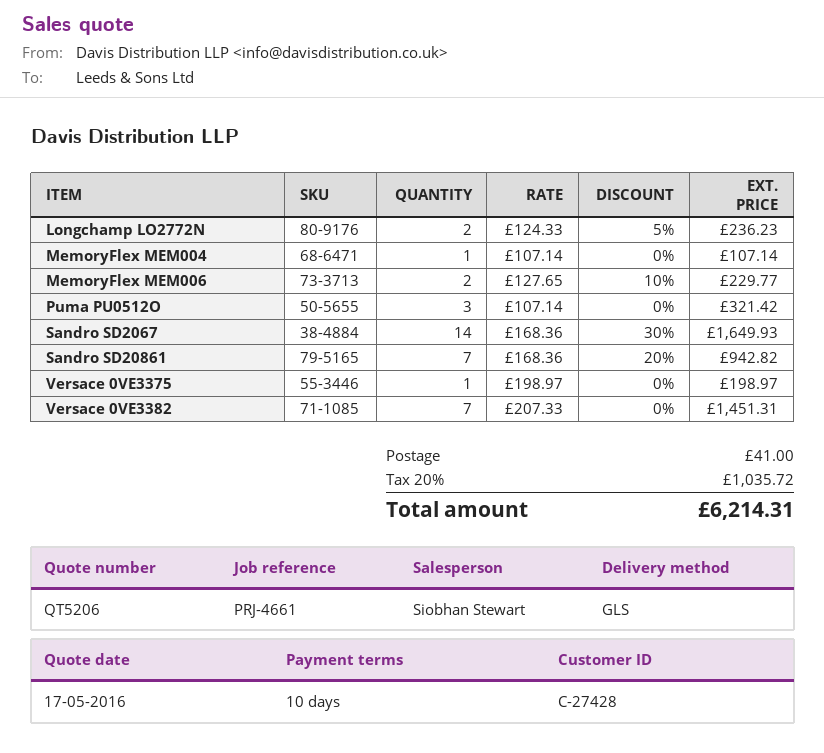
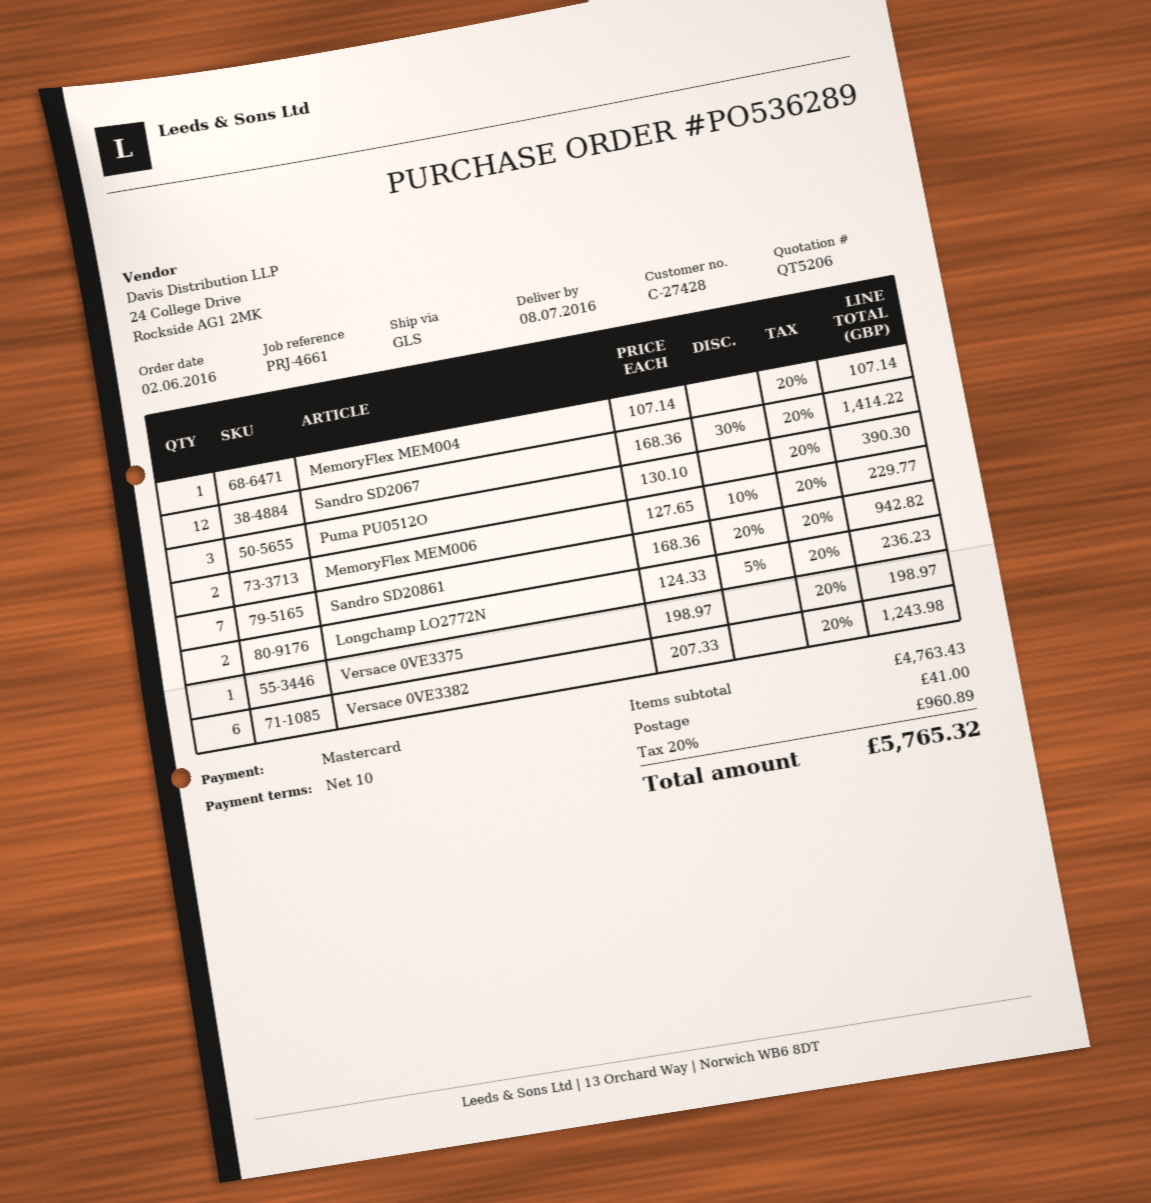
Puma PU0512O: 3 x 107.14 = 321.42 -> 3 x 130.10 = 390.30
Sandro SD2067: 14 x 168.36 - 30% = 1649.93 -> 12 x 168.36 - 30% = 1414.22
Versace 0VE3382: 7 x 207.33 = 1451.31 -> 6 x 207.33 = 1243.98
tax: 20% = 1035.72 -> 20% = 960.89
total: 6214.31 -> 5765.32

